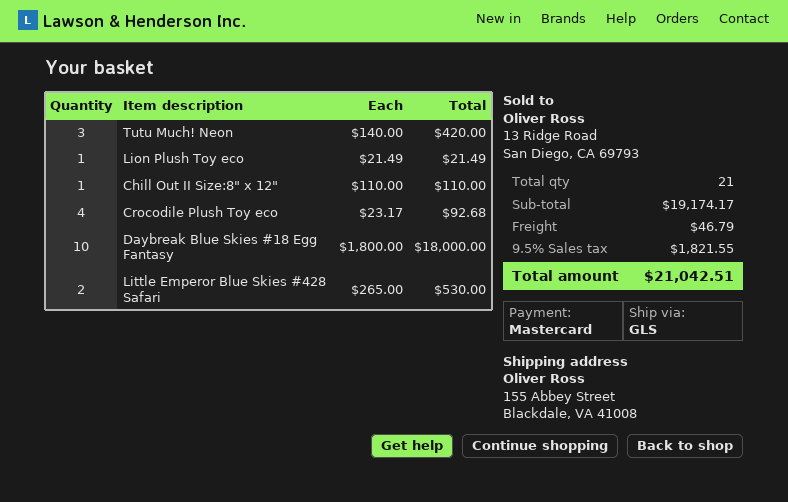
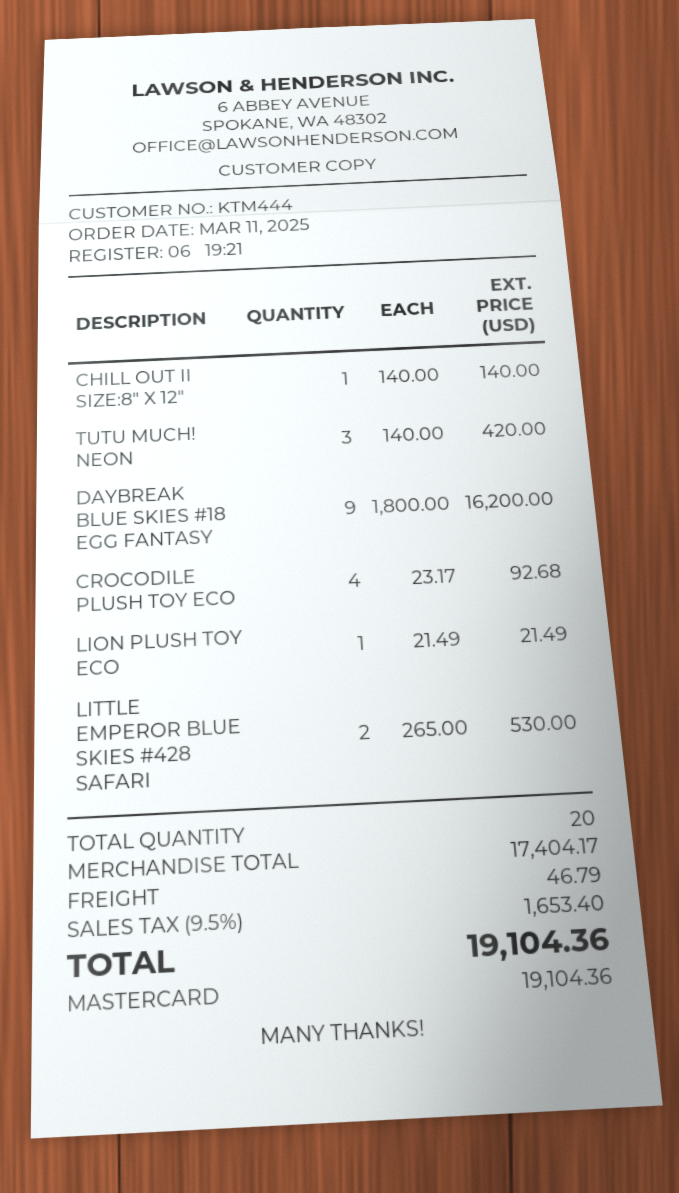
Chill Out II Size:8" x 12": 1 x 110.00 = 110.00 -> 1 x 140.00 = 140.00
Daybreak Blue Skies #18 Egg Fantasy: 10 x 1800.00 = 18000.00 -> 9 x 1800.00 = 16200.00
total quantity: 21 -> 20
subtotal: 19174.17 -> 17404.17
tax: 9.5% = 1821.55 -> 9.5% = 1653.40
total: 21042.51 -> 19104.36

